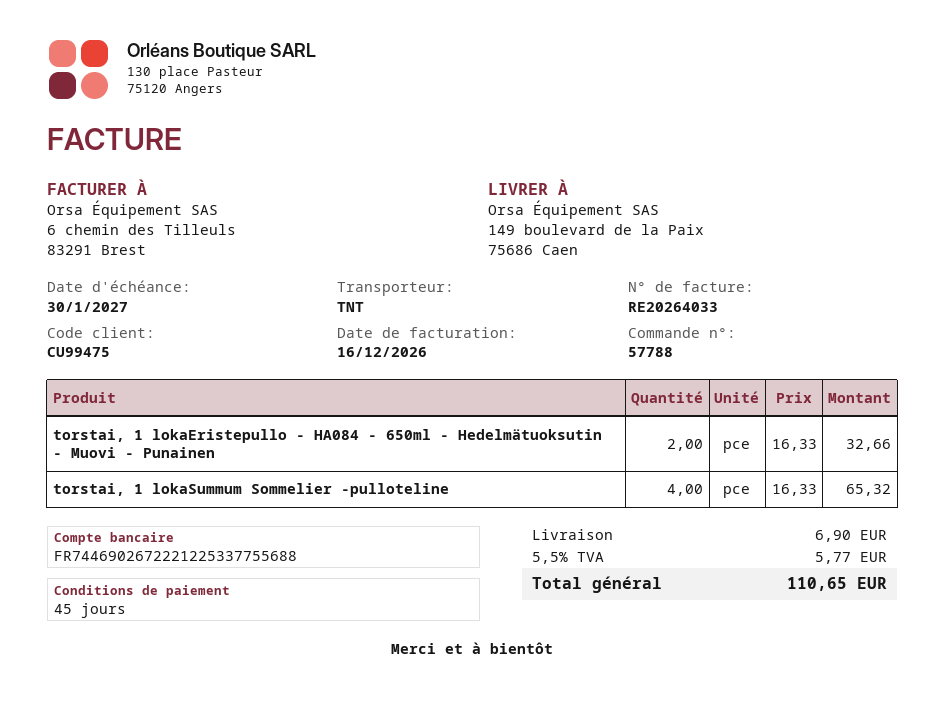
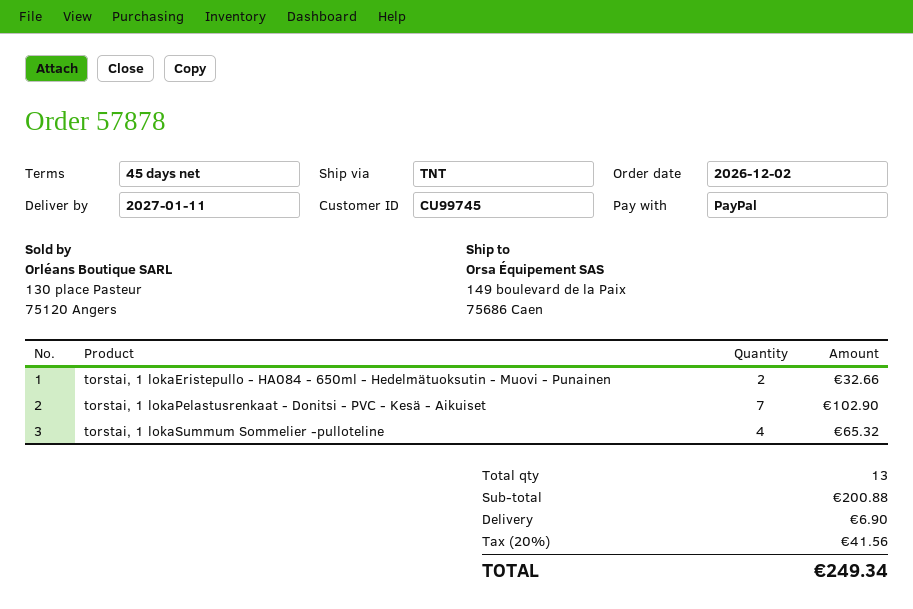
order number: 57788 -> 57878
customer number: CU99475 -> CU99745
torstai, 1 lokaPelastusrenkaat - Donitsi - PVC - Kesä - Aikuiset: none -> 7 for 102.90
tax: 5.5% = 5.77 -> 20% = 41.56
total: 110.65 -> 249.34

